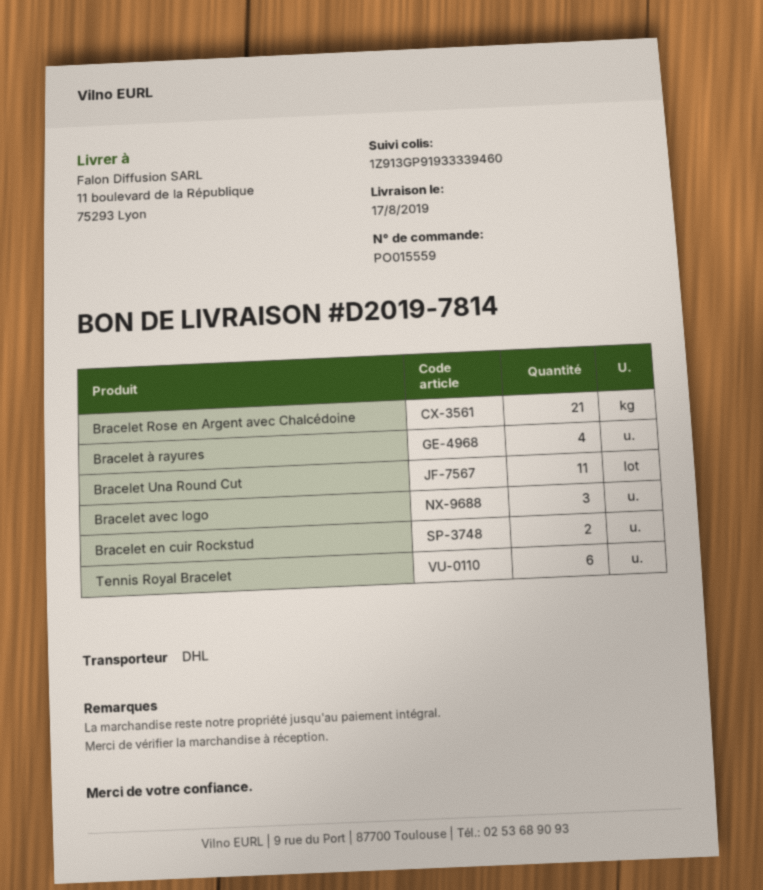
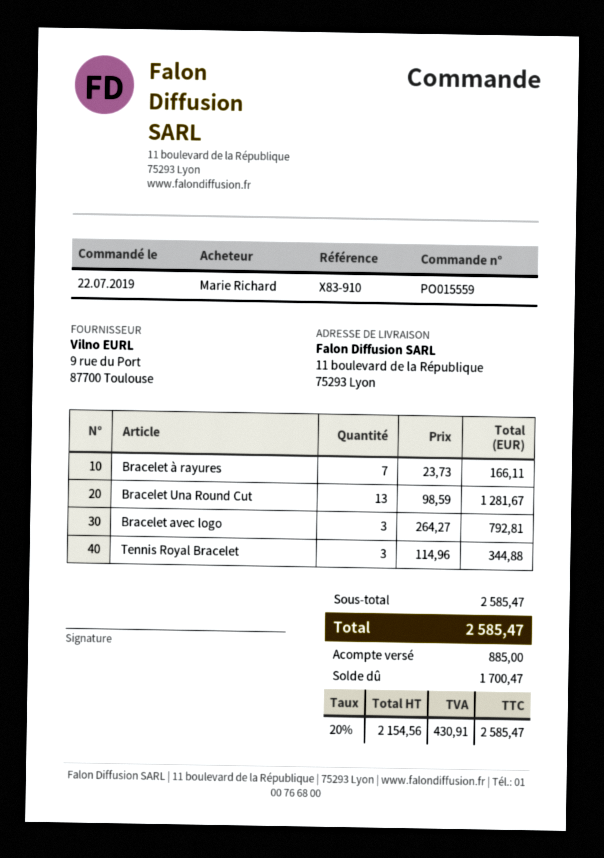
Bracelet Rose en Argent avec Chalcédoine: 21 -> none
Bracelet à rayures: 4 -> 7
Bracelet Una Round Cut: 11 -> 13
Bracelet en cuir Rockstud: 2 -> none
Tennis Royal Bracelet: 6 -> 3

